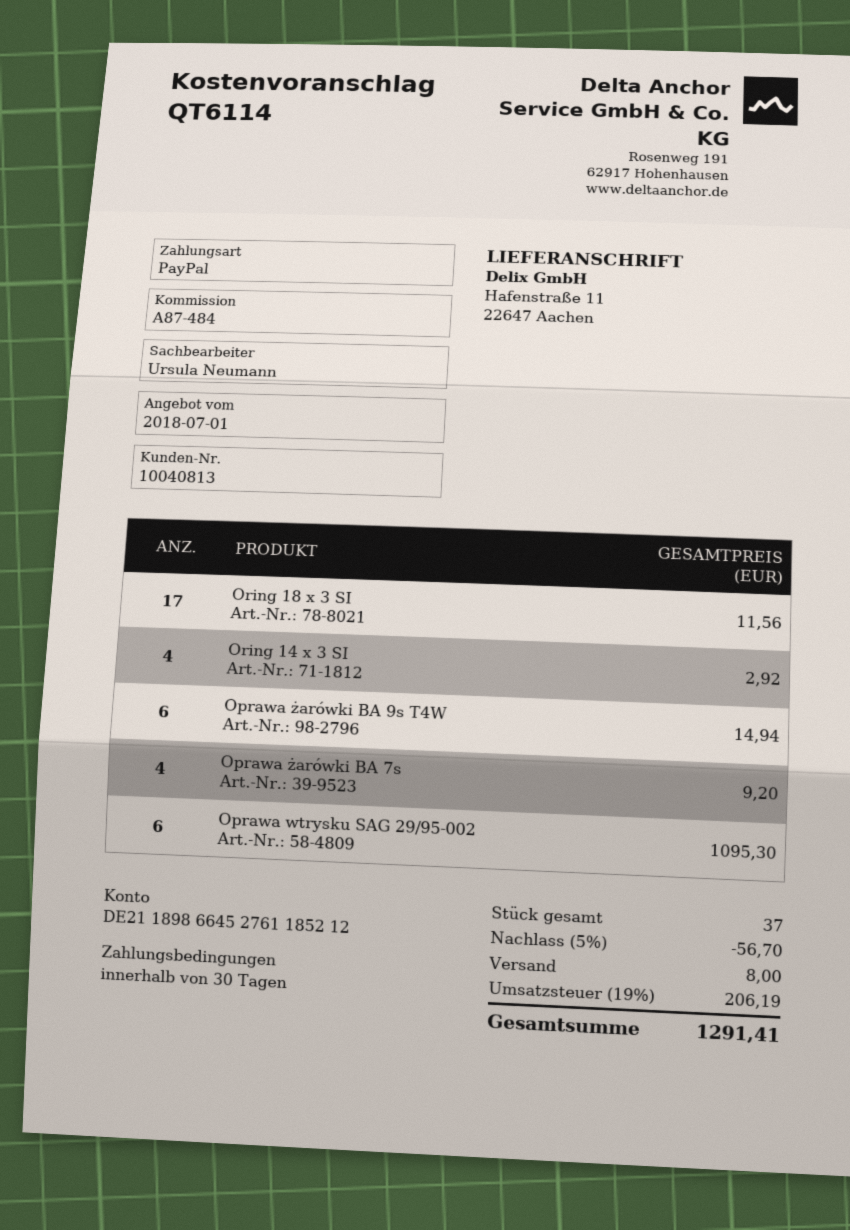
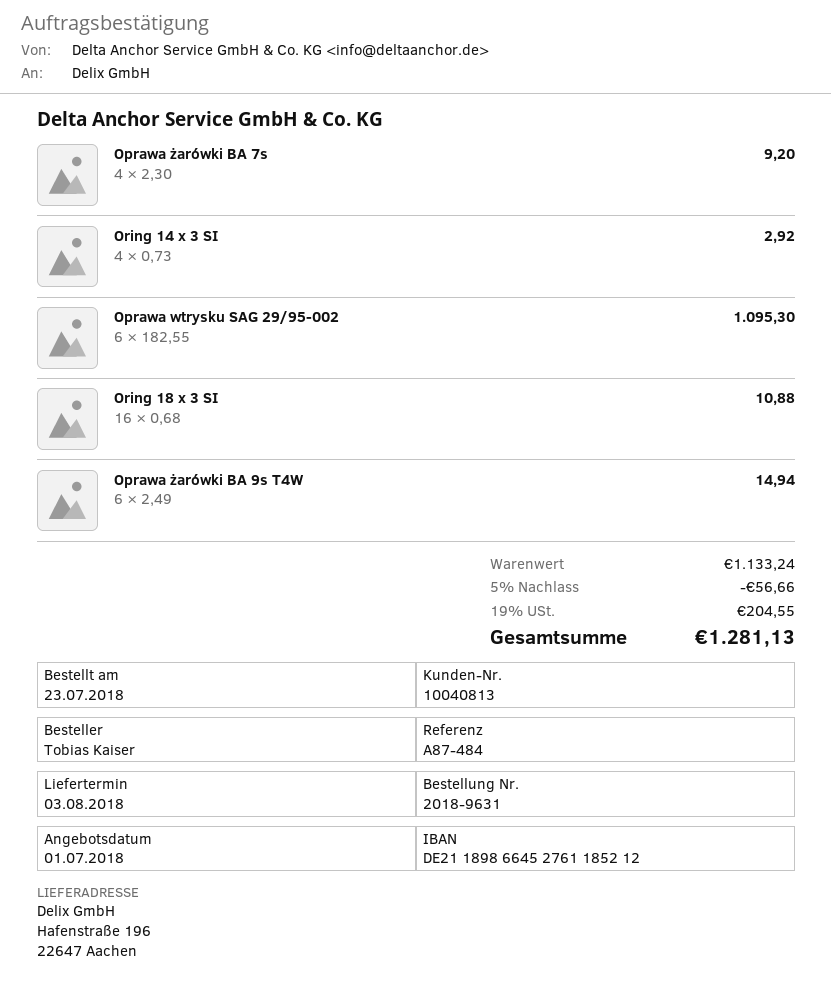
ship to: Hafenstraße 11, 22647 Aachen -> Hafenstraße 196, 22647 Aachen
Oring 18 x 3 SI: 17 for 11.56 -> 16 for 10.88
discount: 5% = 56.70 -> 5% = 56.66
shipping: 8.00 -> none
tax: 19% = 206.19 -> 19% = 204.55
total: 1291.41 -> 1281.13

